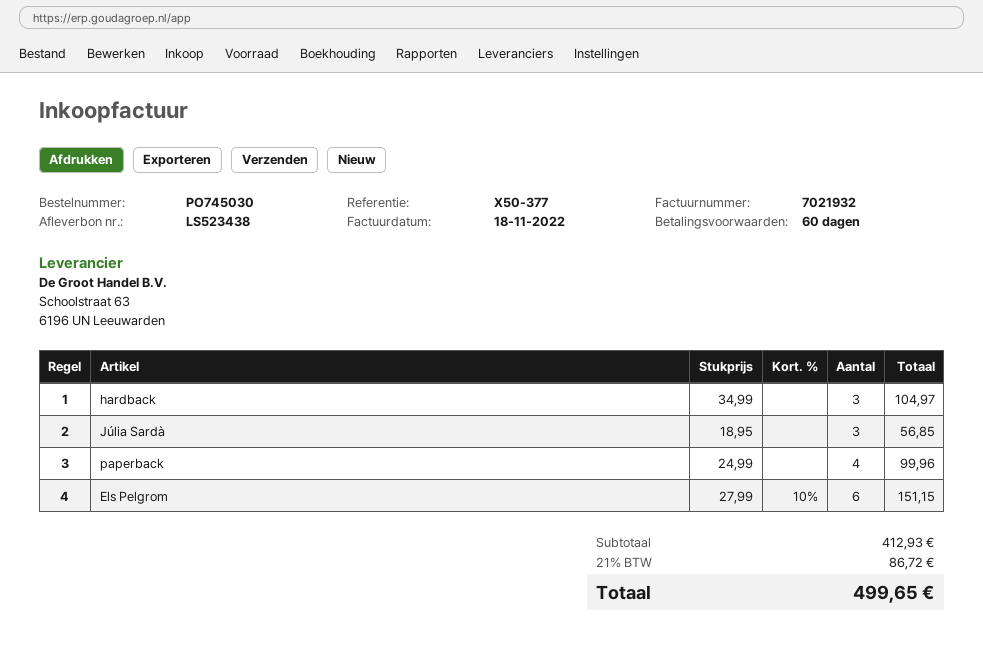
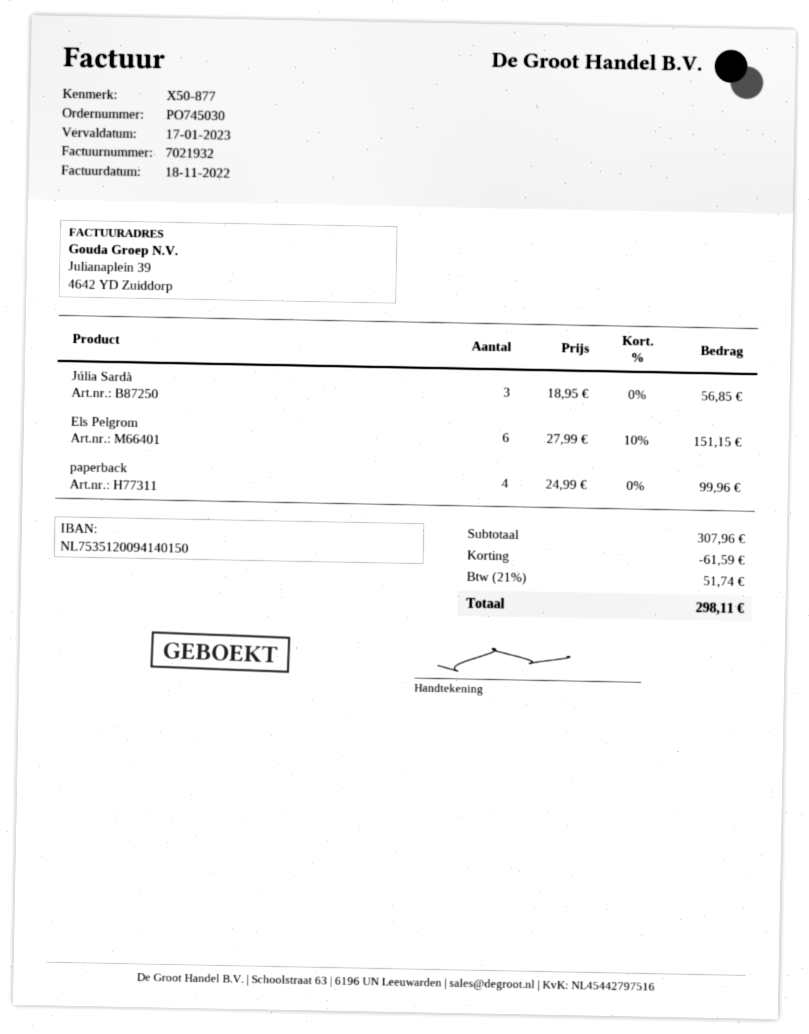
reference: X50-377 -> X50-877
hardback: 3 x 34.99 = 104.97 -> none
subtotal: 412.93 -> 307.96
discount: none -> 61.59
tax: 21% = 86.72 -> 21% = 51.74
total: 499.65 -> 298.11

